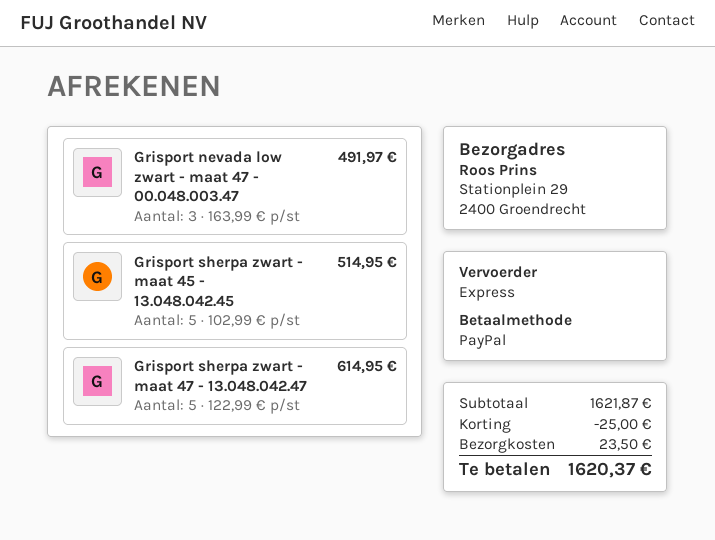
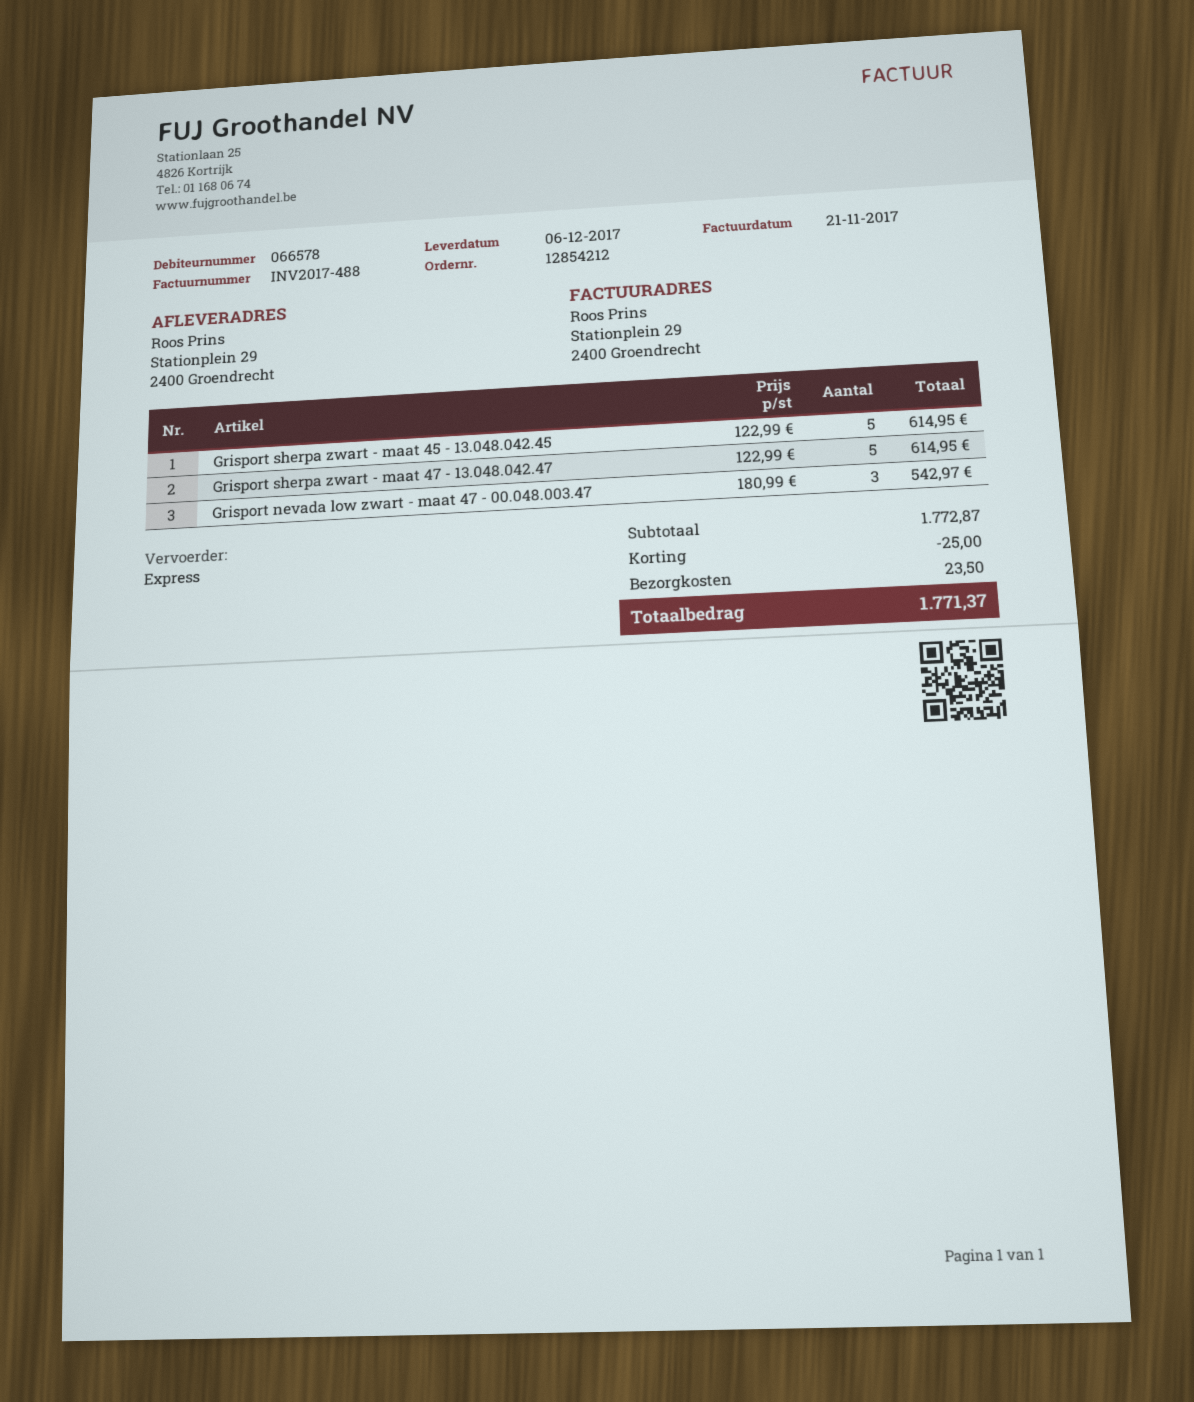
Grisport nevada low zwart - maat 47 - 00.048.003.47: 3 x 163.99 = 491.97 -> 3 x 180.99 = 542.97
Grisport sherpa zwart - maat 45 - 13.048.042.45: 5 x 102.99 = 514.95 -> 5 x 122.99 = 614.95
subtotal: 1621.87 -> 1772.87
total: 1620.37 -> 1771.37

